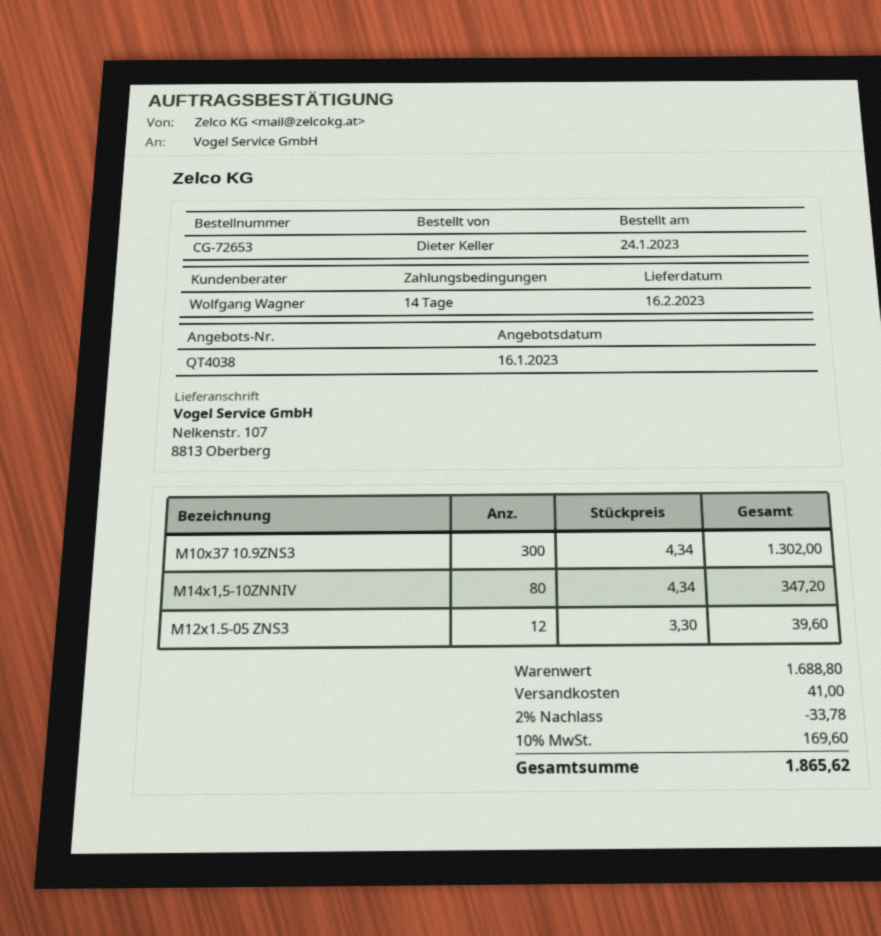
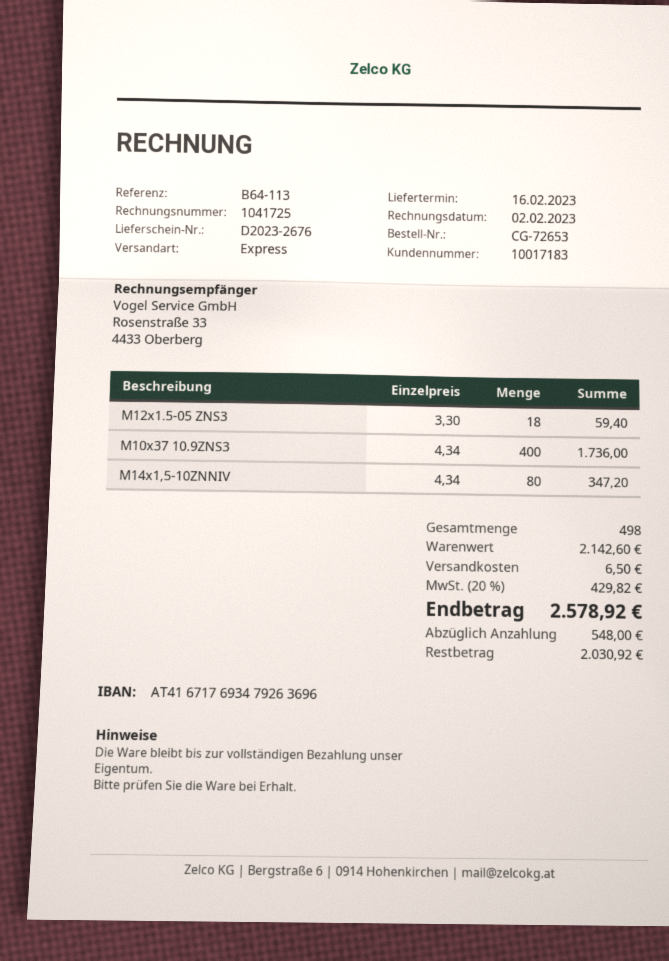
M10x37 10.9ZNS3: 300 x 4.34 = 1302.00 -> 400 x 4.34 = 1736.00
M12x1.5-05 ZNS3: 12 x 3.30 = 39.60 -> 18 x 3.30 = 59.40
subtotal: 1688.80 -> 2142.60
discount: 2% = 33.78 -> none
shipping: 41.00 -> 6.50
tax: 10% = 169.60 -> 20% = 429.82
total: 1865.62 -> 2578.92

